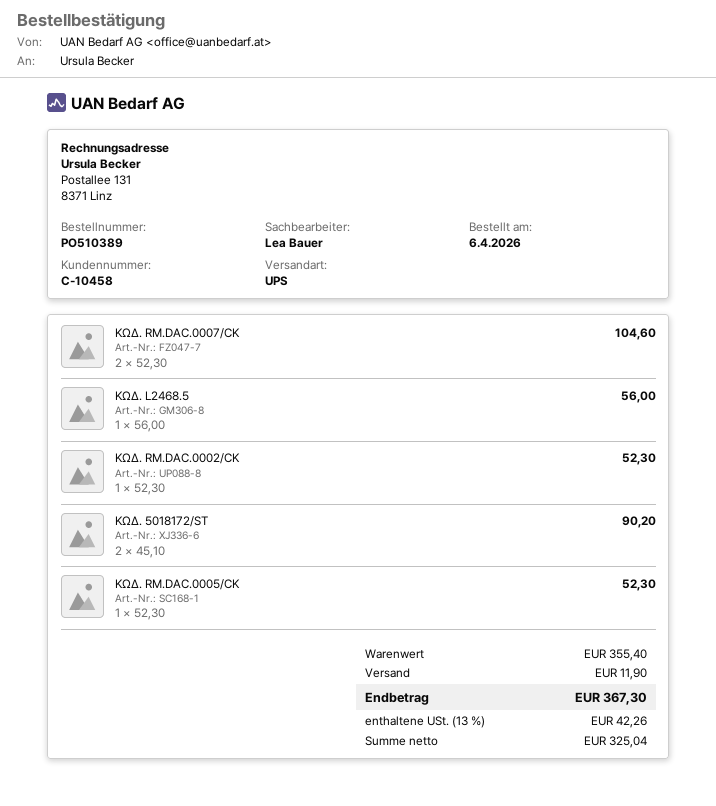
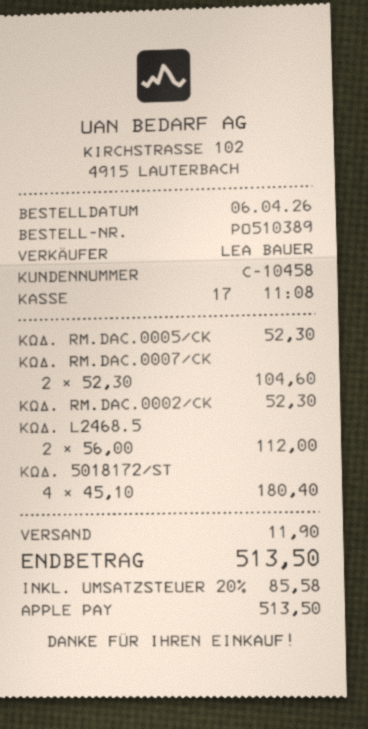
ΚΩΔ. L2468.5: 1 x 56.00 = 56.00 -> 2 x 56.00 = 112.00
ΚΩΔ. 5018172/ST: 2 x 45.10 = 90.20 -> 4 x 45.10 = 180.40
tax: 13% = 42.26 -> 20% = 85.58
total: 367.30 -> 513.50

